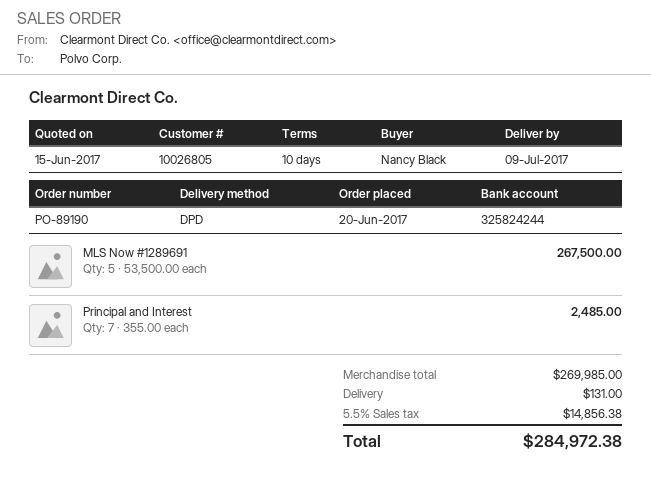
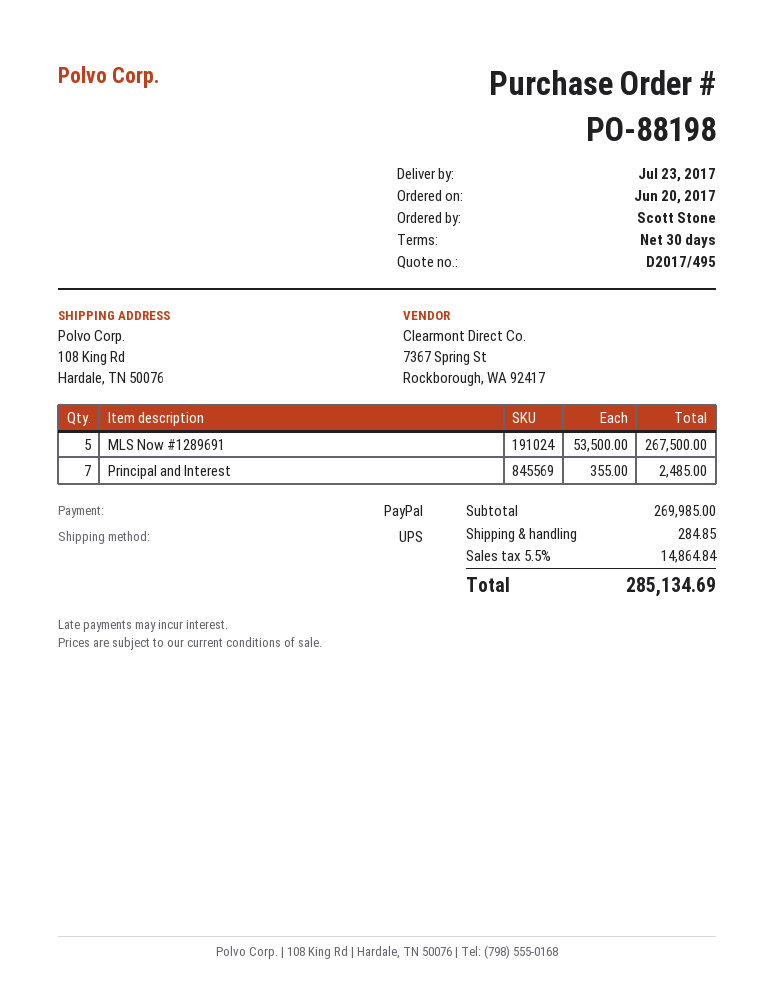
order number: PO-89190 -> PO-88198
delivery date: 2017-07-09 -> 2017-07-23
payment terms: 10 days -> 30 days
ordered by: Nancy Black -> Scott Stone
shipping method: DPD -> UPS
shipping: 131.00 -> 284.85
tax: 5.5% = 14856.38 -> 5.5% = 14864.84
total: 284972.38 -> 285134.69

